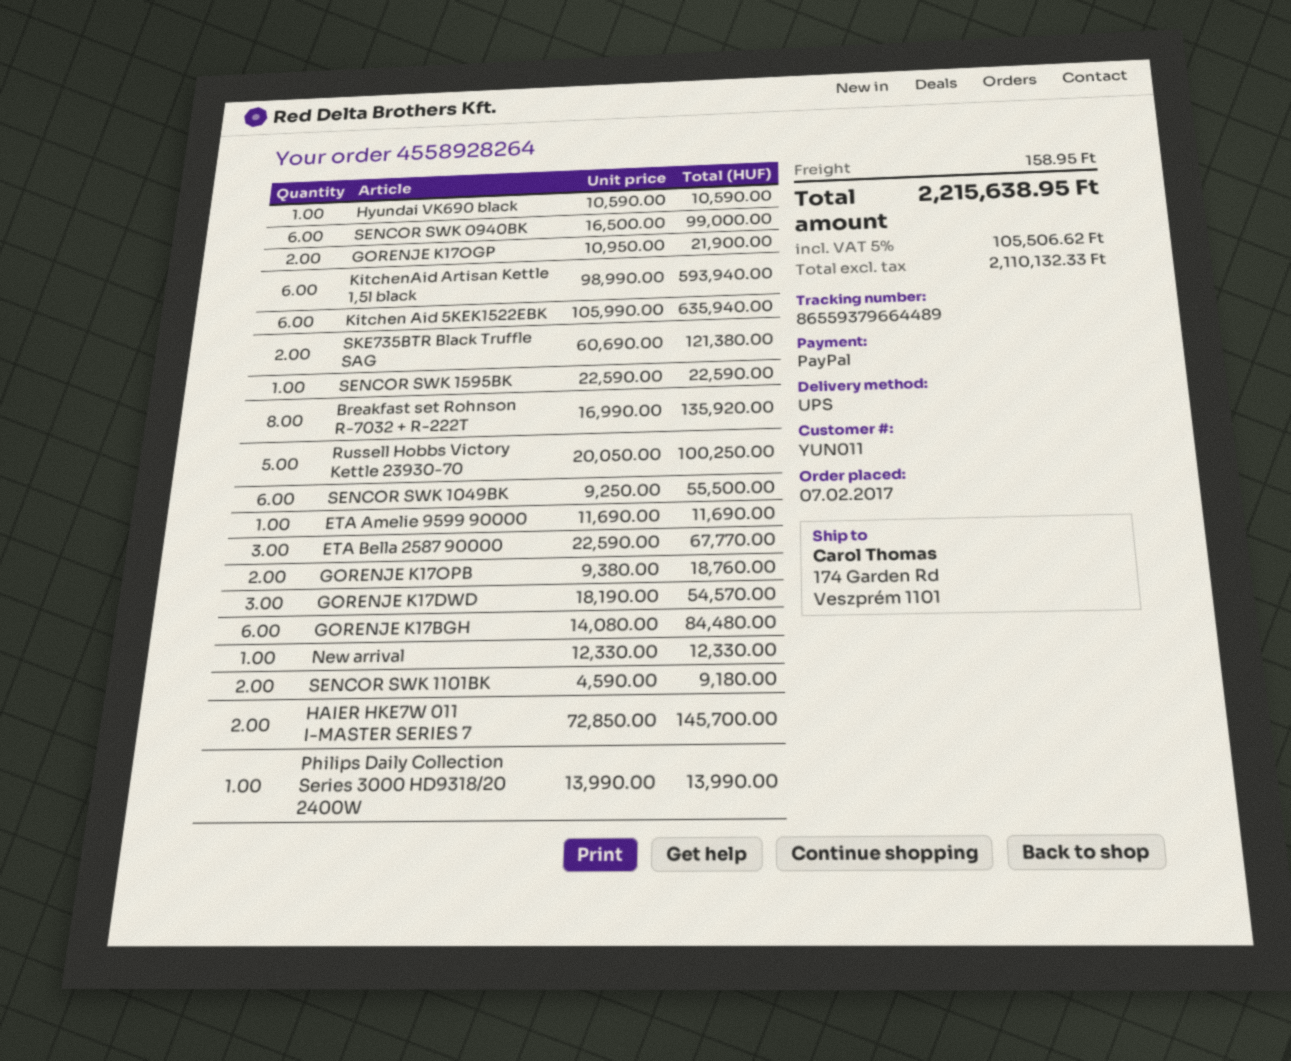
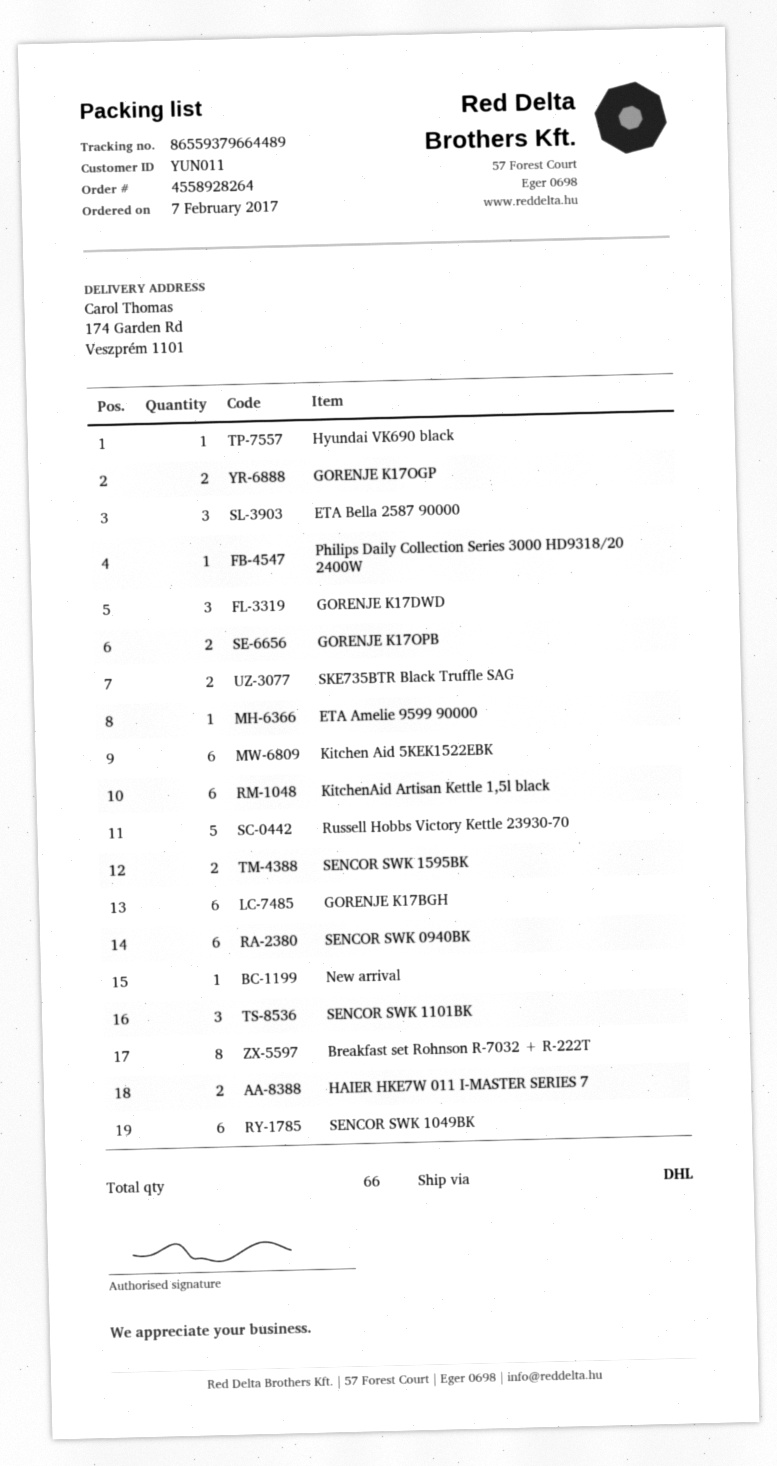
shipping method: UPS -> DHL
SENCOR SWK 1595BK: 1 -> 2
SENCOR SWK 1101BK: 2 -> 3

